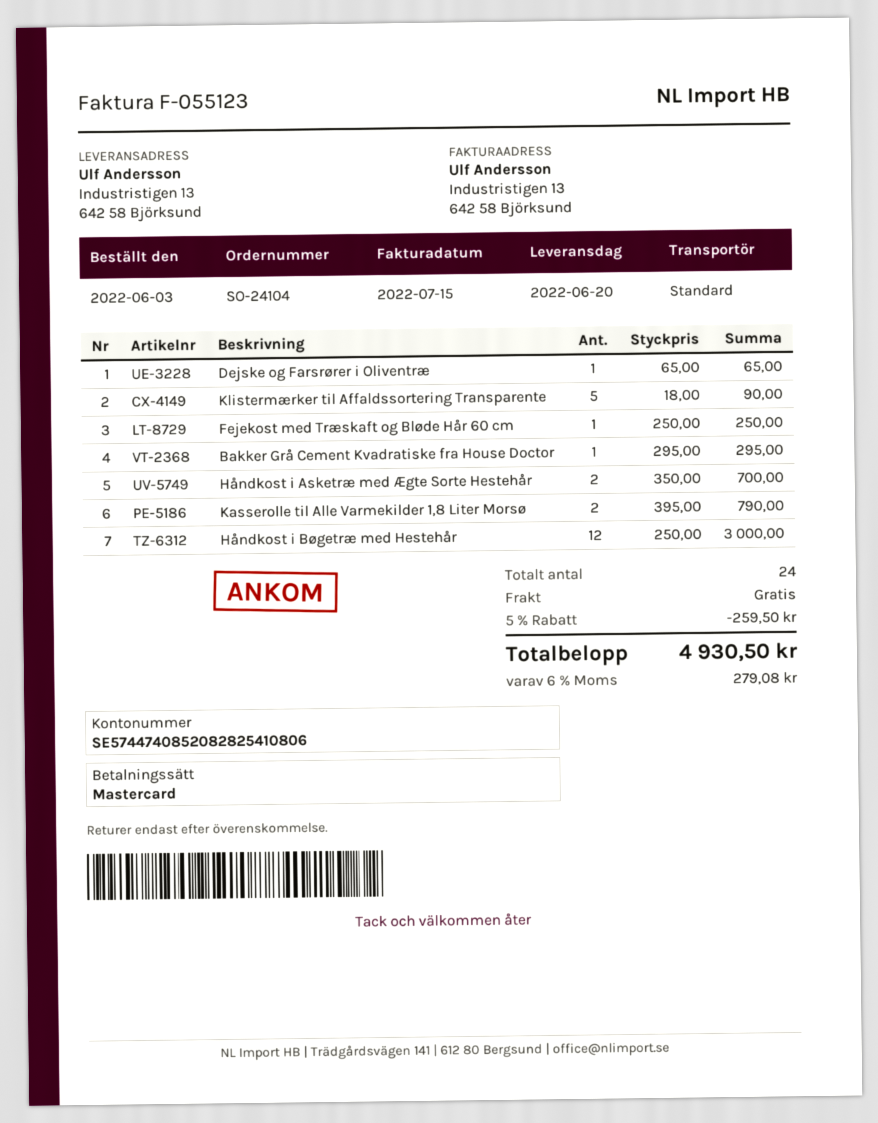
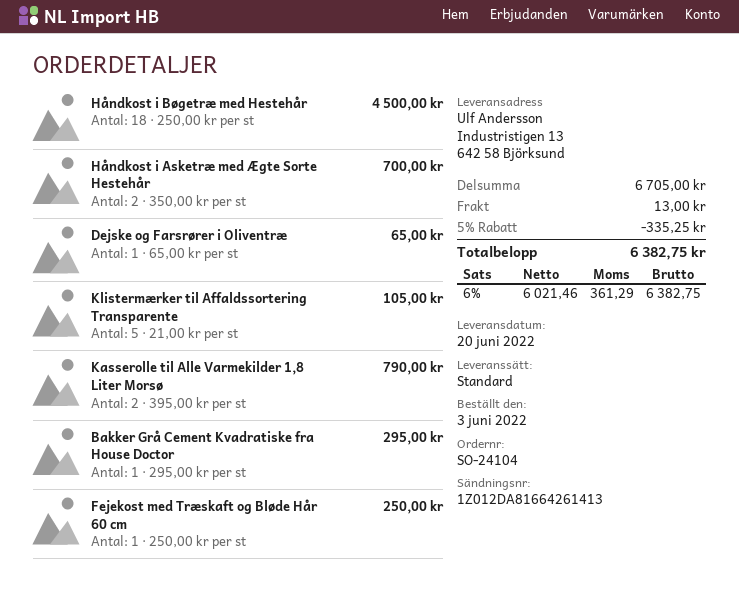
Klistermærker til Affaldssortering Transparente: 5 x 18.00 = 90.00 -> 5 x 21.00 = 105.00
Håndkost i Bøgetræ med Hestehår: 12 x 250.00 = 3000.00 -> 18 x 250.00 = 4500.00
discount: 5% = 259.50 -> 5% = 335.25
shipping: 0.00 -> 13.00
tax: 6% = 279.08 -> 6% = 361.29
total: 4930.50 -> 6382.75

